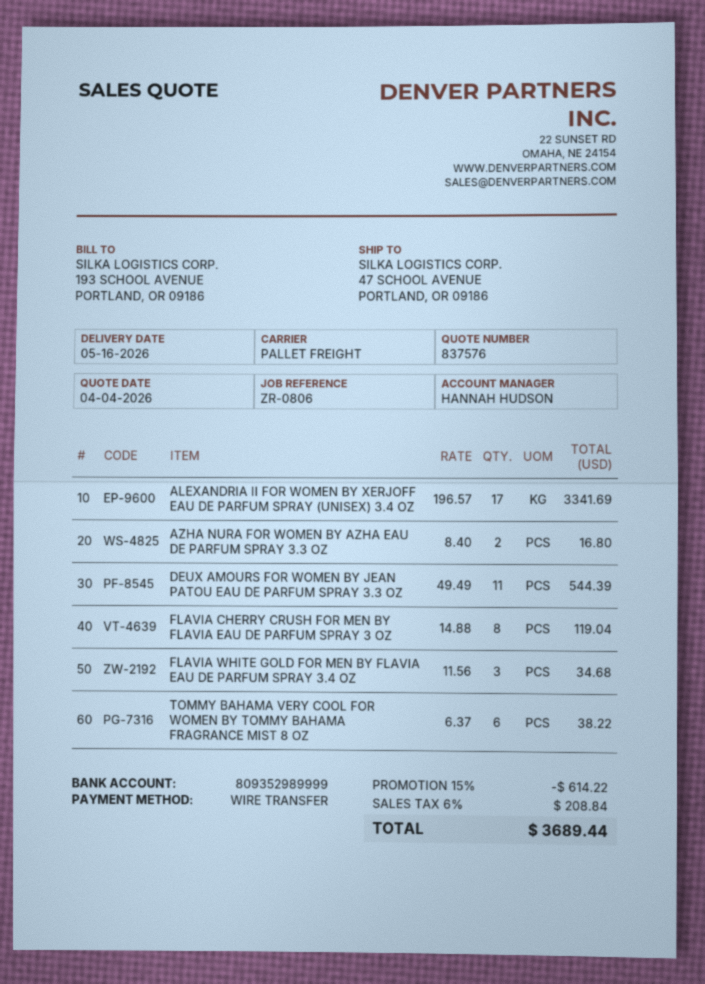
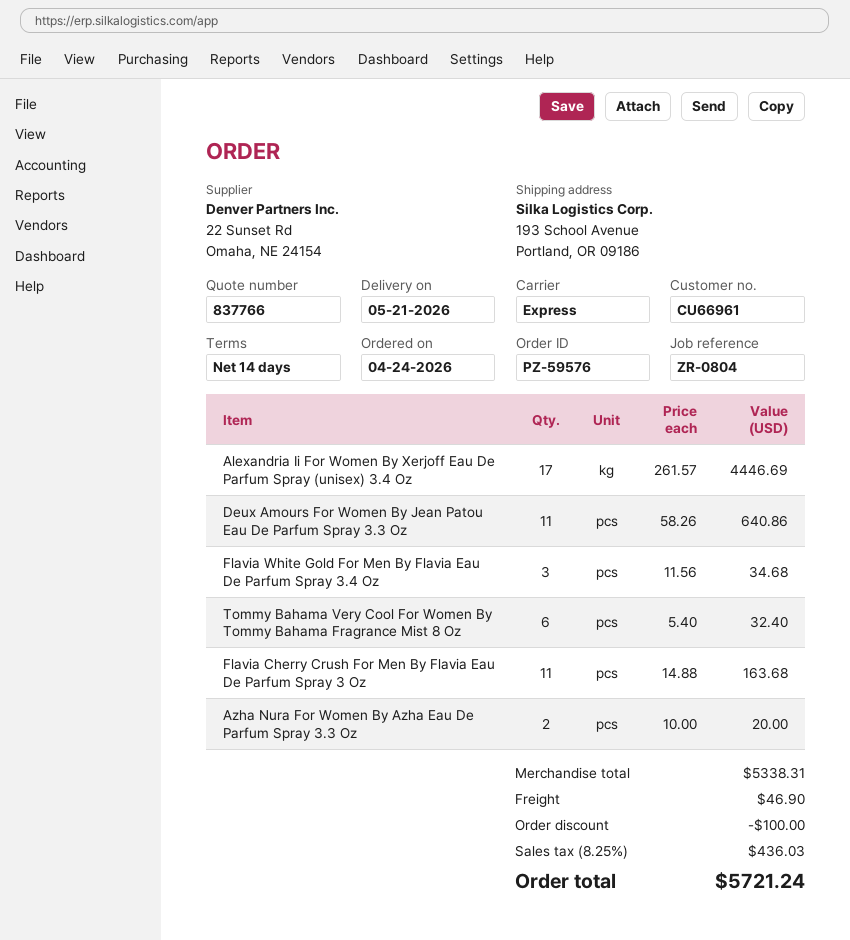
quote number: 837576 -> 837766
delivery date: 2026-05-16 -> 2026-05-21
reference: ZR-0806 -> ZR-0804
shipping method: pallet freight -> express
ship to: 47 SCHOOL AVENUE, PORTLAND, OR 09186 -> 193 School Avenue, Portland, OR 09186
ALEXANDRIA II FOR WOMEN BY XERJOFF EAU DE PARFUM SPRAY (UNISEX) 3.4 OZ: 17 x 196.57 = 3341.69 -> 17 x 261.57 = 4446.69
AZHA NURA FOR WOMEN BY AZHA EAU DE PARFUM SPRAY 3.3 OZ: 2 x 8.40 = 16.80 -> 2 x 10.00 = 20.00
DEUX AMOURS FOR WOMEN BY JEAN PATOU EAU DE PARFUM SPRAY 3.3 OZ: 11 x 49.49 = 544.39 -> 11 x 58.26 = 640.86
FLAVIA CHERRY CRUSH FOR MEN BY FLAVIA EAU DE PARFUM SPRAY 3 OZ: 8 x 14.88 = 119.04 -> 11 x 14.88 = 163.68
TOMMY BAHAMA VERY COOL FOR WOMEN BY TOMMY BAHAMA FRAGRANCE MIST 8 OZ: 6 x 6.37 = 38.22 -> 6 x 5.40 = 32.40
discount: 614.22 -> 100.00
shipping: none -> 46.90
tax: 6% = 208.84 -> 8.25% = 436.03
total: 3689.44 -> 5721.24

